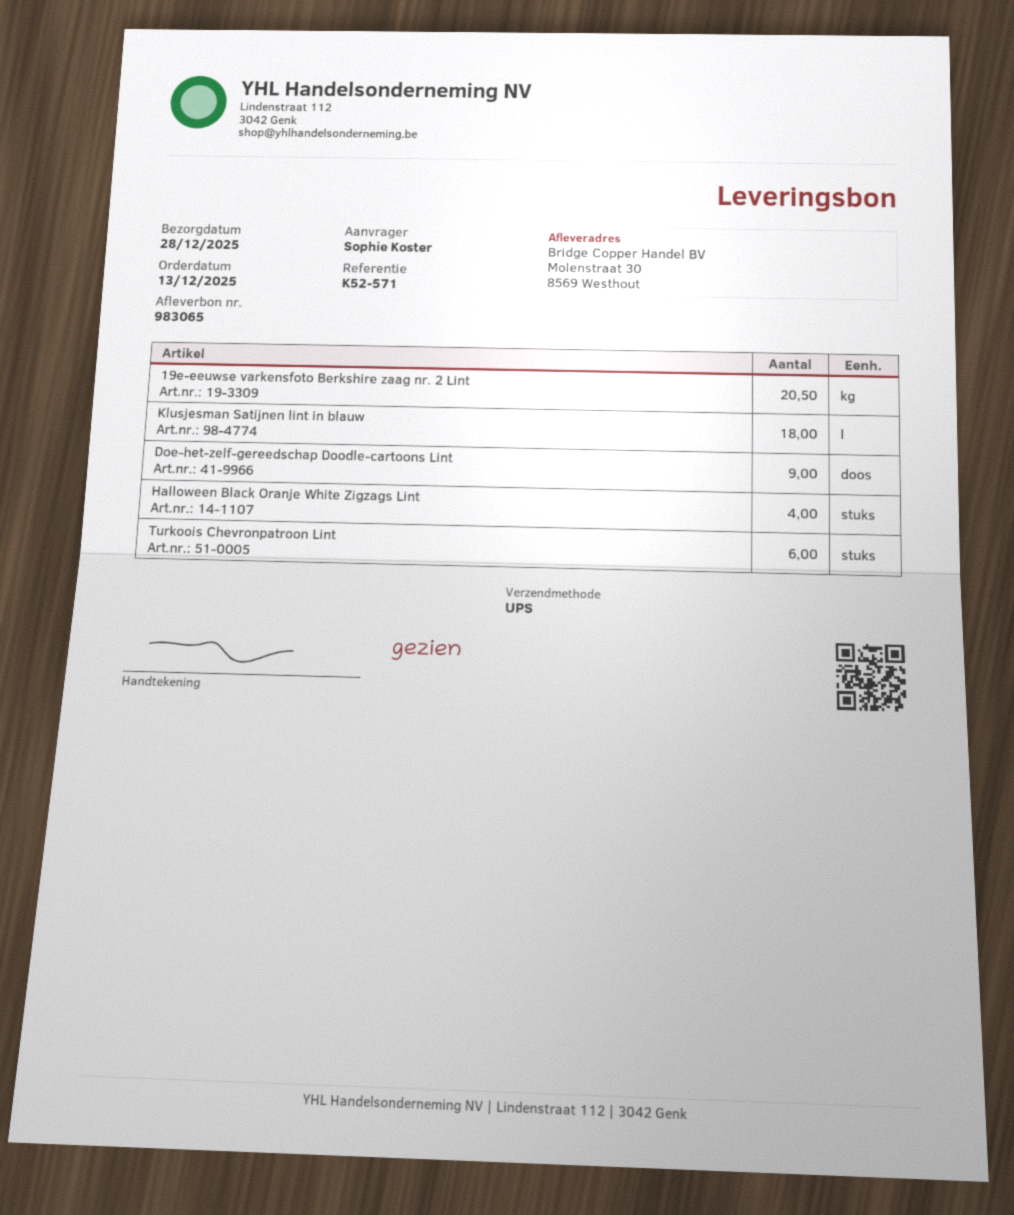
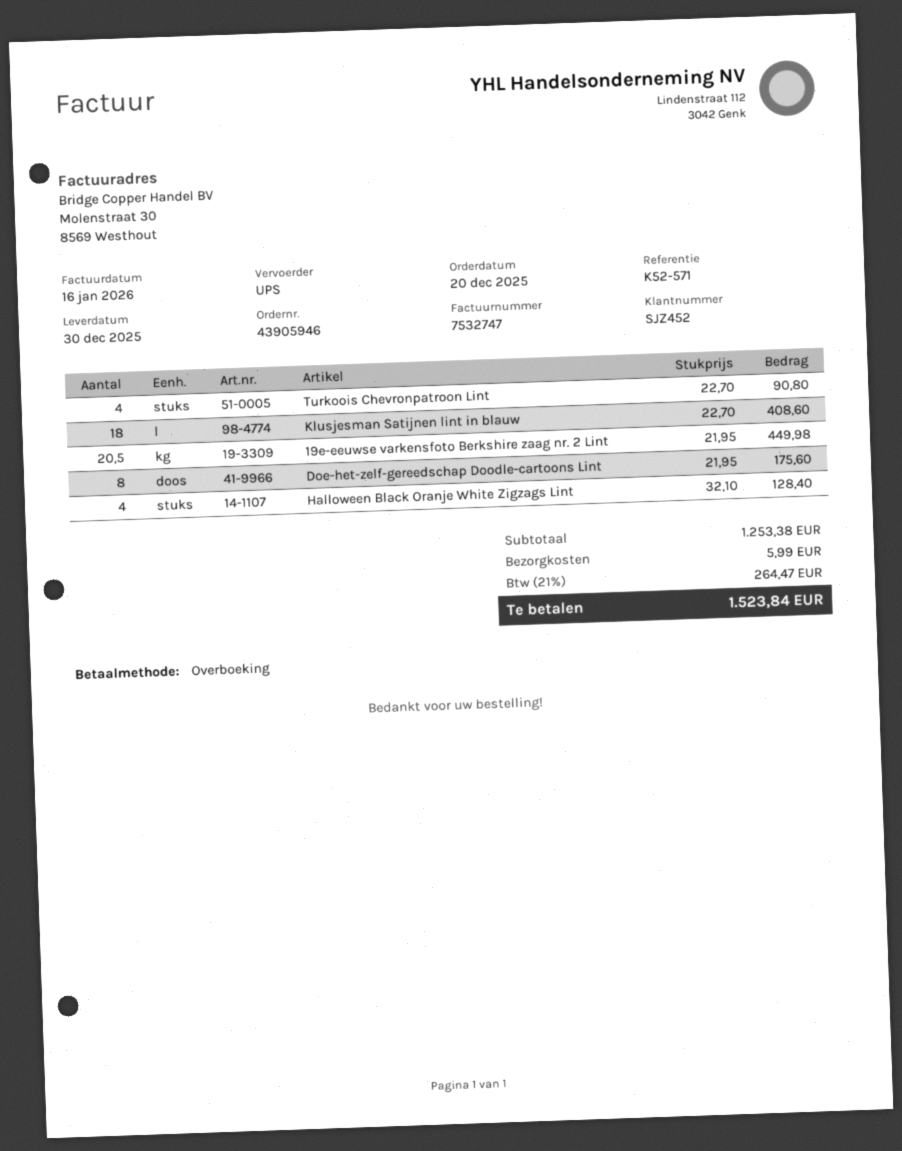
order date: 2025-12-13 -> 2025-12-20
delivery date: 2025-12-28 -> 2025-12-30
Doe-het-zelf-gereedschap Doodle-cartoons Lint: 9 -> 8
Turkoois Chevronpatroon Lint: 6 -> 4

